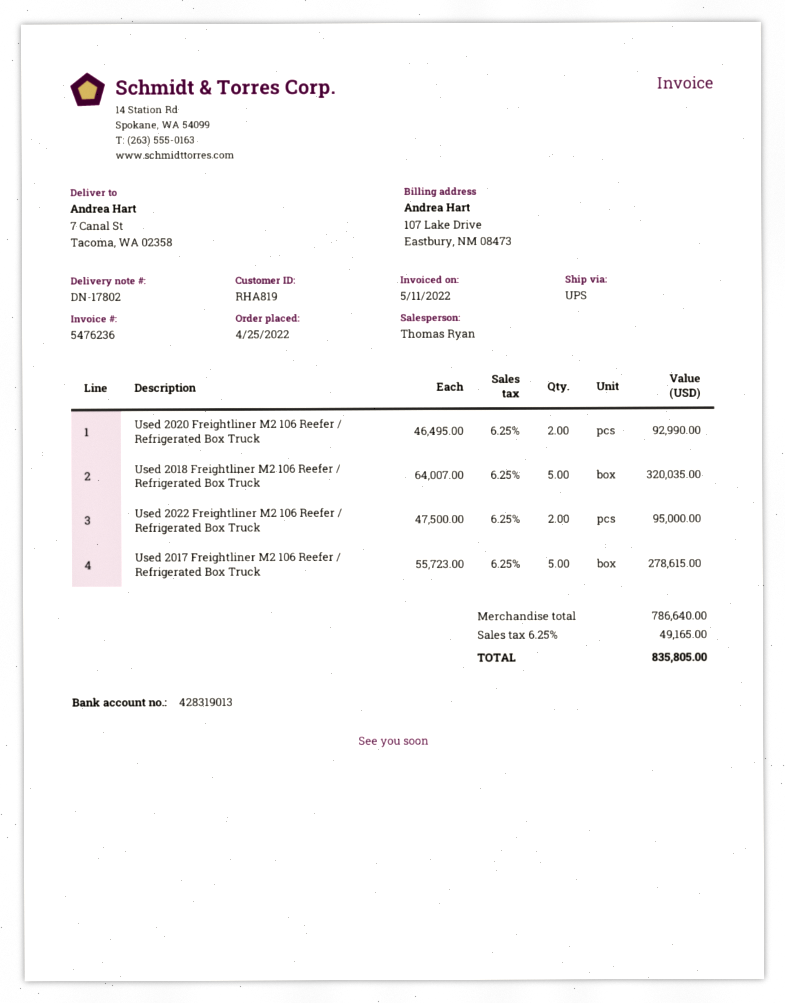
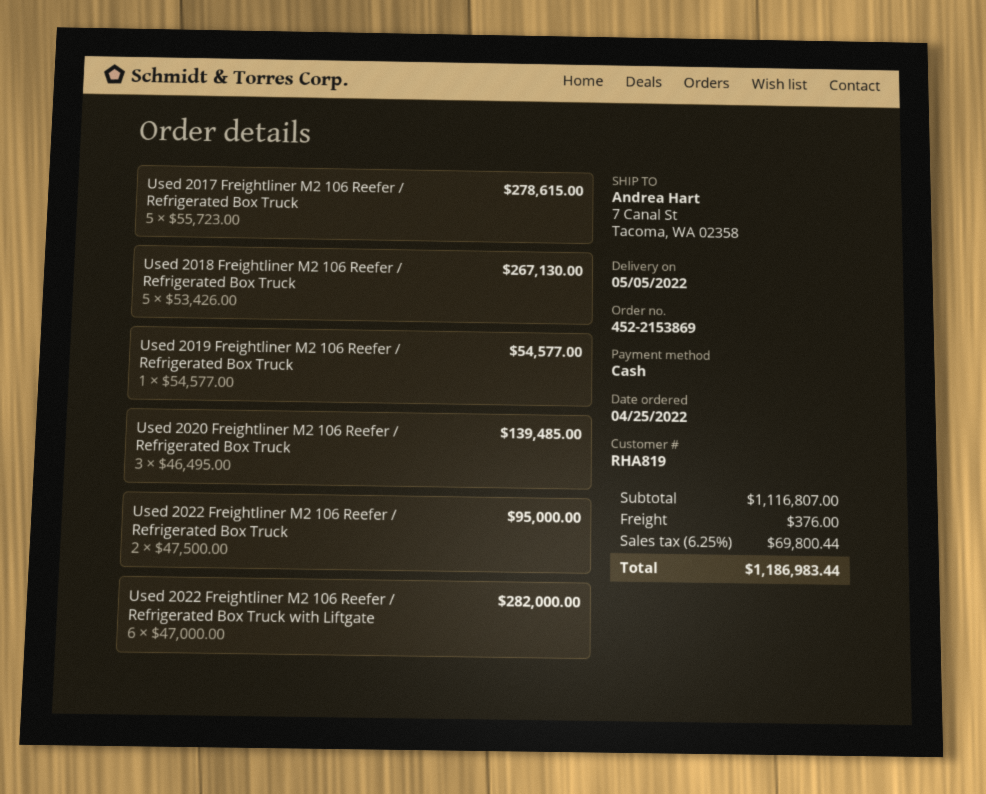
Used 2020 Freightliner M2 106 Reefer / Refrigerated Box Truck: 2 x 46495.00 = 92990.00 -> 3 x 46495.00 = 139485.00
Used 2018 Freightliner M2 106 Reefer / Refrigerated Box Truck: 5 x 64007.00 = 320035.00 -> 5 x 53426.00 = 267130.00
Used 2019 Freightliner M2 106 Reefer / Refrigerated Box Truck: none -> 1 x 54577.00 = 54577.00
Used 2022 Freightliner M2 106 Reefer / Refrigerated Box Truck with Liftgate: none -> 6 x 47000.00 = 282000.00
subtotal: 786640.00 -> 1116807.00
shipping: none -> 376.00
tax: 6.25% = 49165.00 -> 6.25% = 69800.44
total: 835805.00 -> 1186983.44

